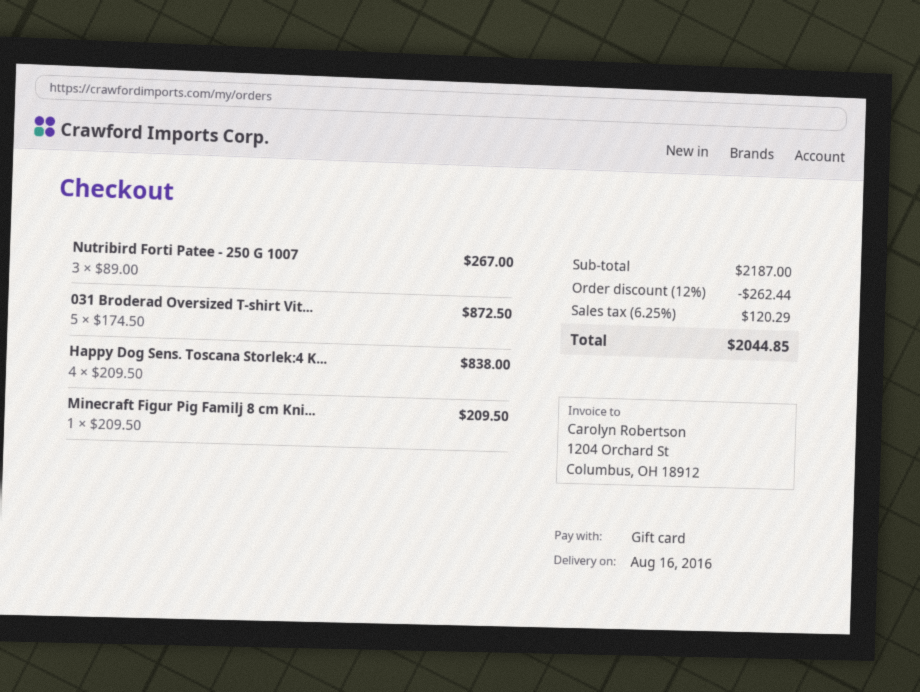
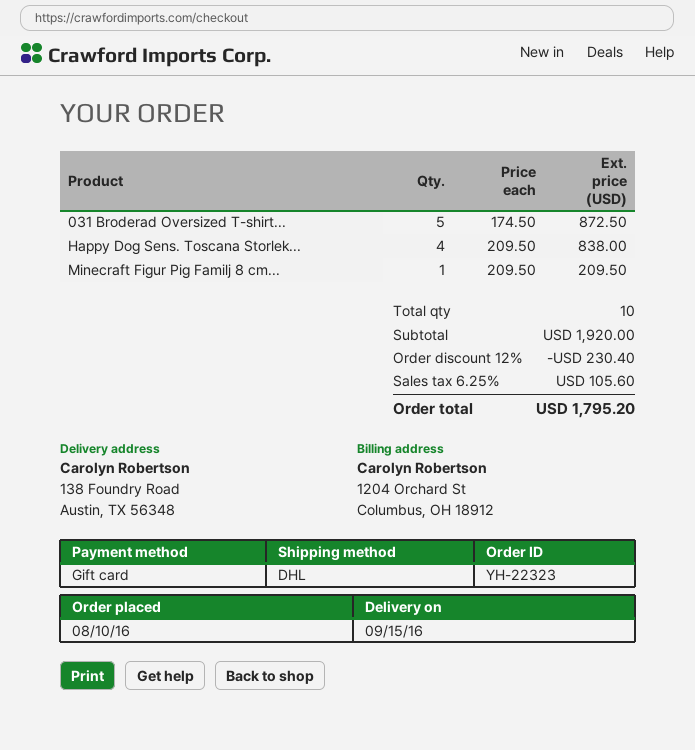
delivery date: 2016-08-16 -> 2016-09-15
Nutribird Forti Patee - 250 G 1007: 3 x 89.00 = 267.00 -> none
subtotal: 2187.00 -> 1920.00
discount: 12% = 262.44 -> 12% = 230.40
tax: 6.25% = 120.29 -> 6.25% = 105.60
total: 2044.85 -> 1795.20

